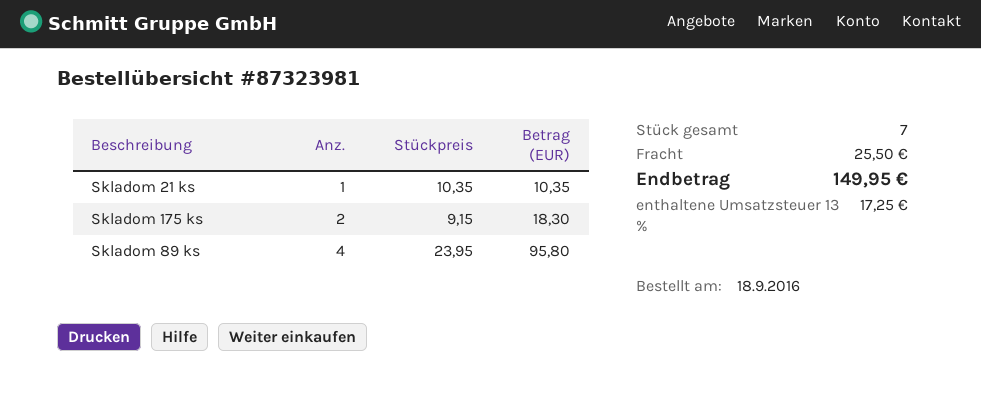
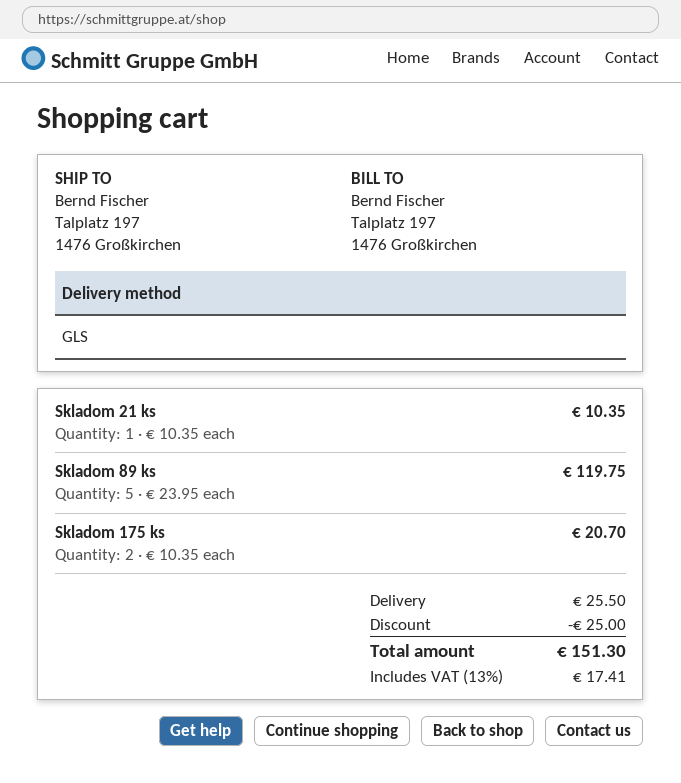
Skladom 175 ks: 2 x 9.15 = 18.30 -> 2 x 10.35 = 20.70
Skladom 89 ks: 4 x 23.95 = 95.80 -> 5 x 23.95 = 119.75
discount: none -> 25.00
tax: 13% = 17.25 -> 13% = 17.41
total: 149.95 -> 151.30

